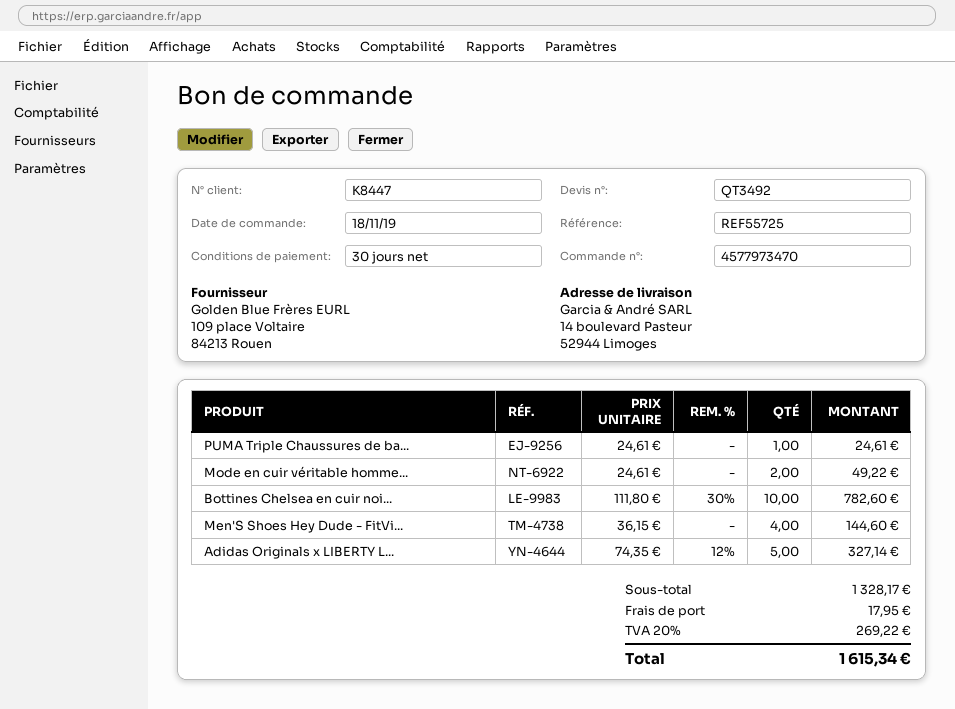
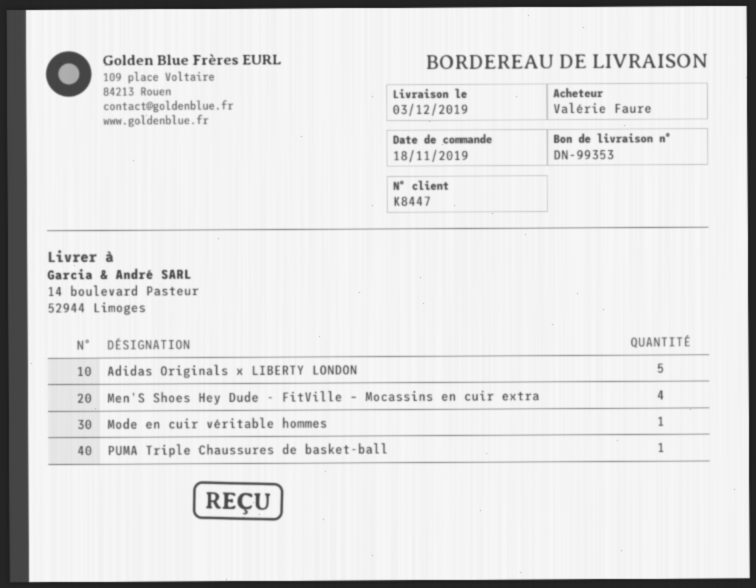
Mode en cuir véritable homme...: 2 -> 1
Bottines Chelsea en cuir noi...: 10 -> none

